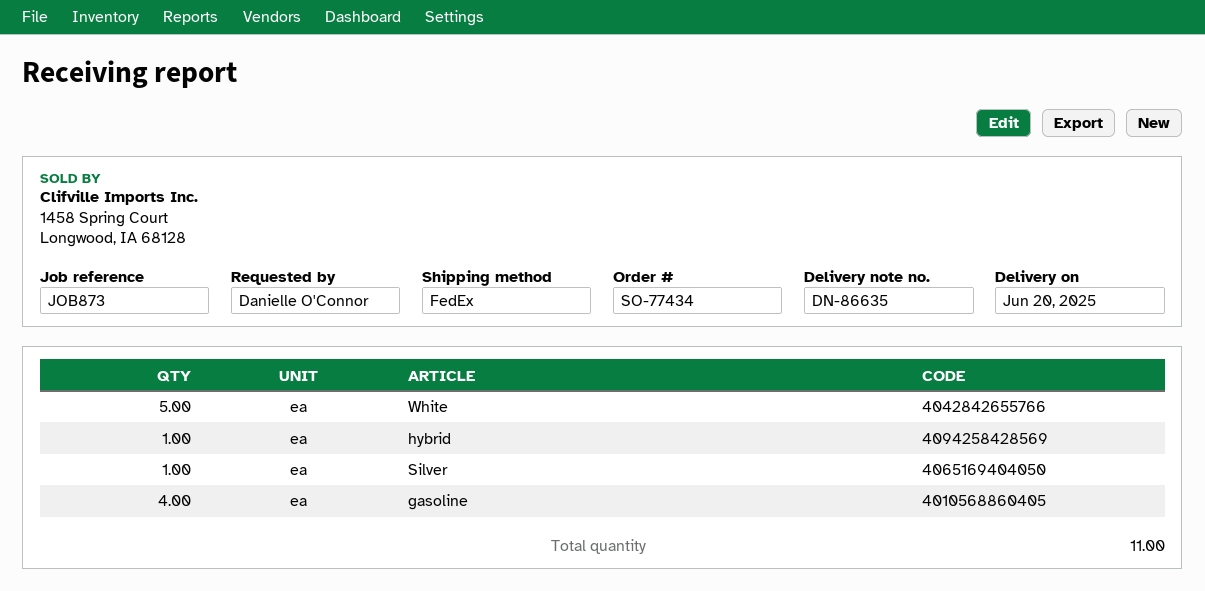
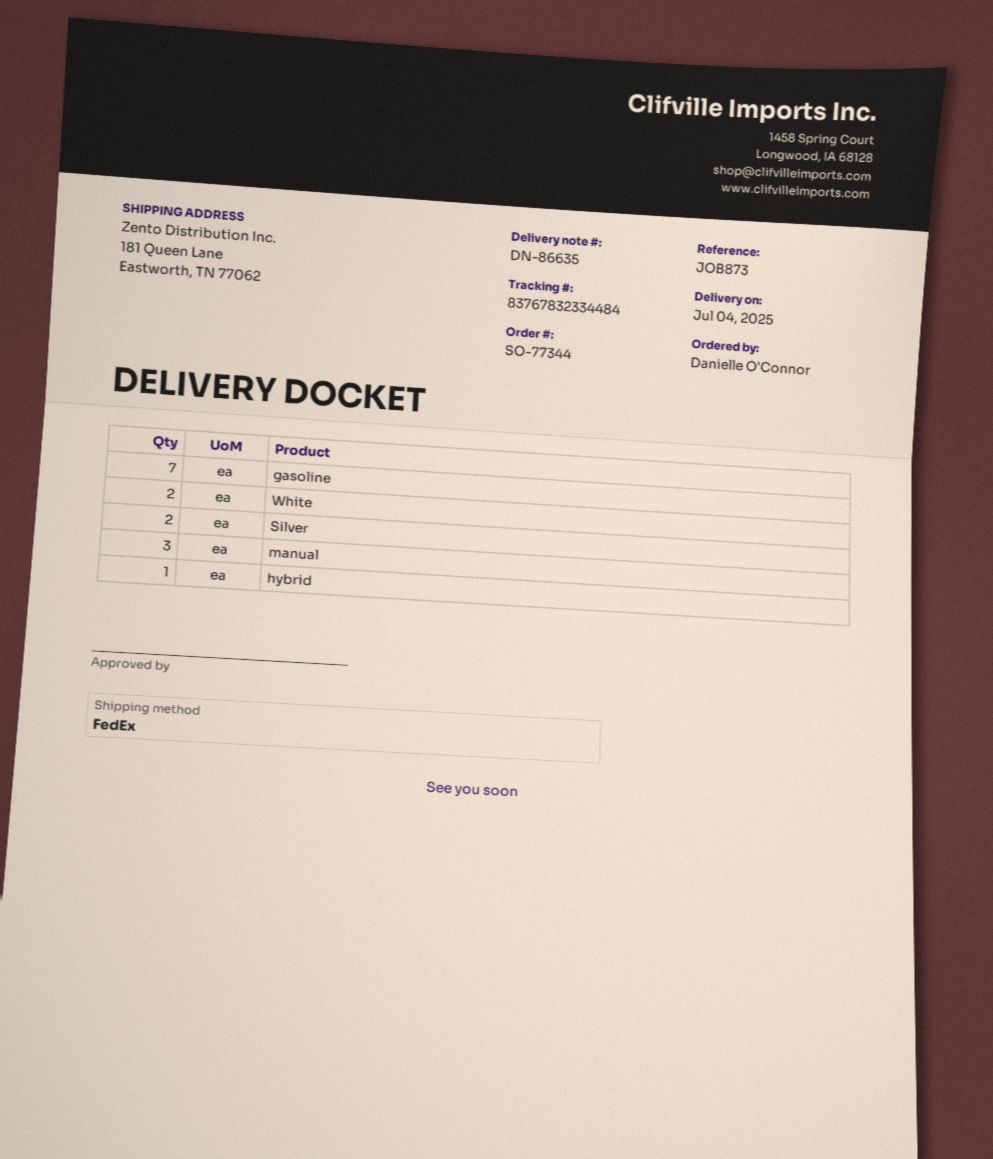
order number: SO-77434 -> SO-77344
delivery date: 2025-06-20 -> 2025-07-04
White: 5 -> 2
Silver: 1 -> 2
gasoline: 4 -> 7
manual: none -> 3

